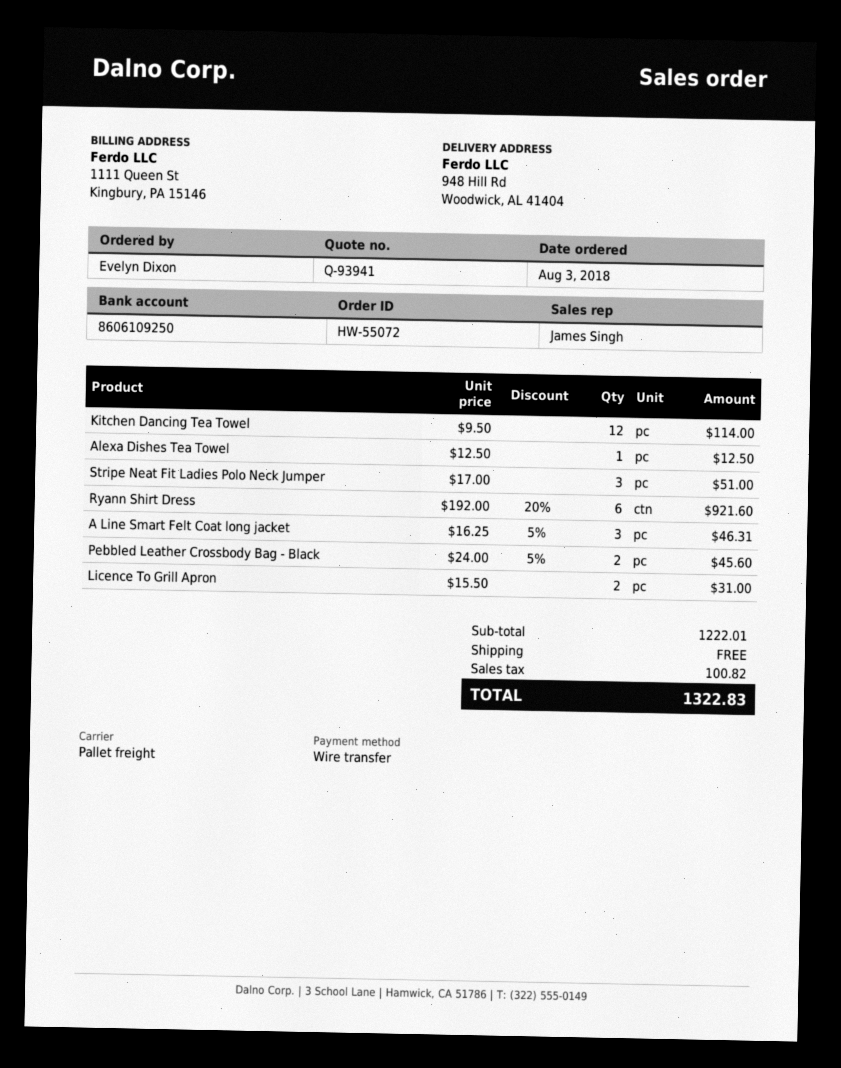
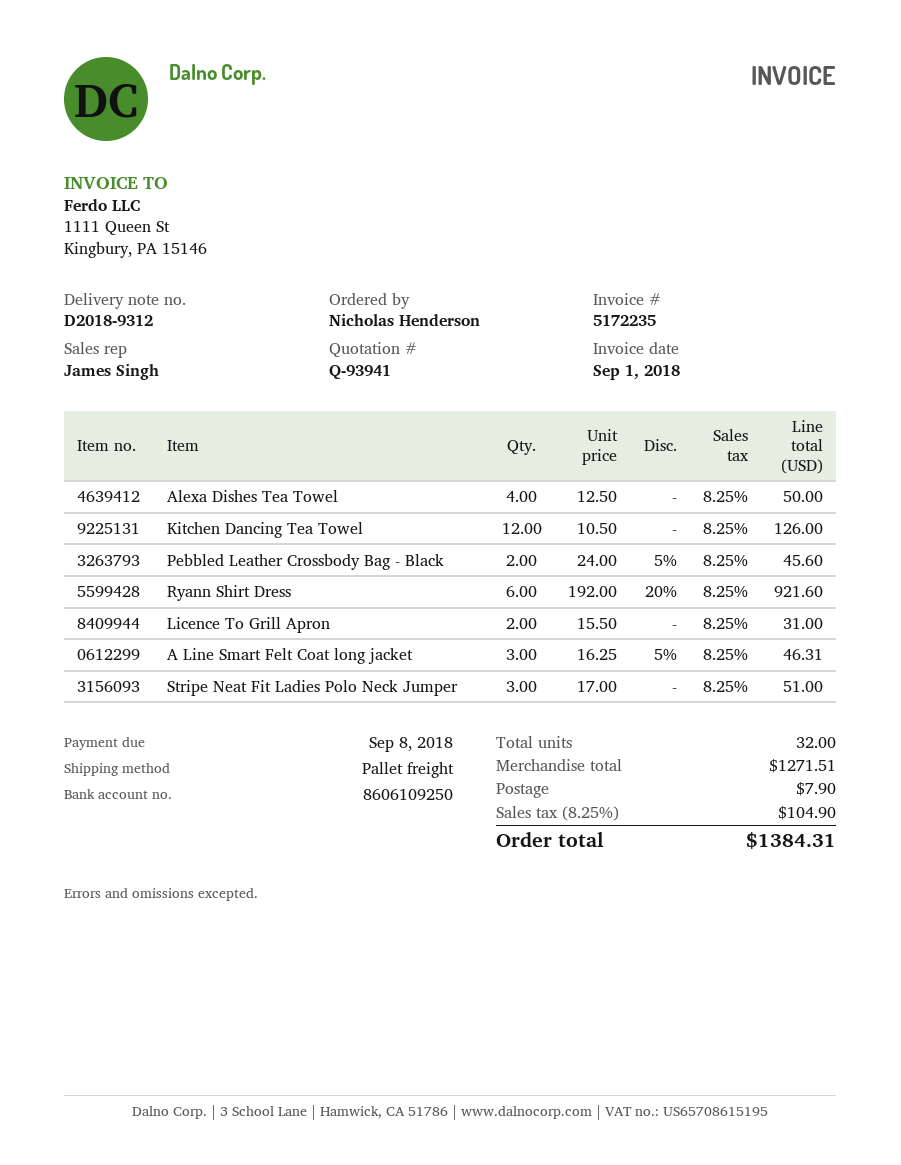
ordered by: Evelyn Dixon -> Nicholas Henderson
Kitchen Dancing Tea Towel: 12 x 9.50 = 114.00 -> 12 x 10.50 = 126.00
Alexa Dishes Tea Towel: 1 x 12.50 = 12.50 -> 4 x 12.50 = 50.00
subtotal: 1222.01 -> 1271.51
shipping: 0.00 -> 7.90
tax: 100.82 -> 104.90
total: 1322.83 -> 1384.31

